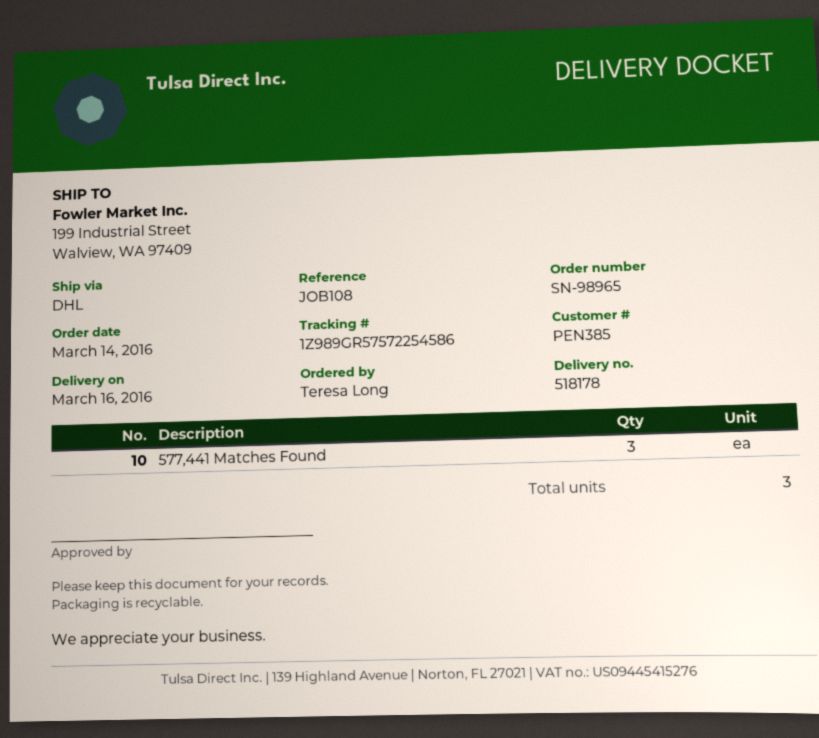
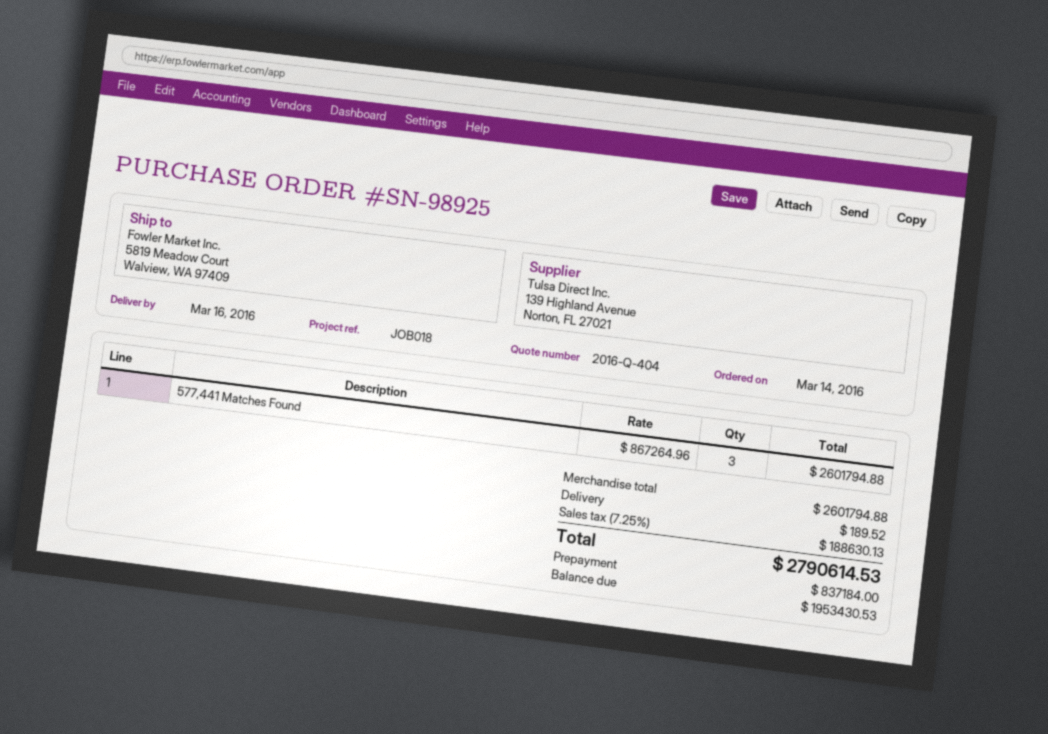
order number: SN-98965 -> SN-98925
reference: JOB108 -> JOB018
ship to: 199 Industrial Street, Walview, WA 97409 -> 5819 Meadow Court, Walview, WA 97409

